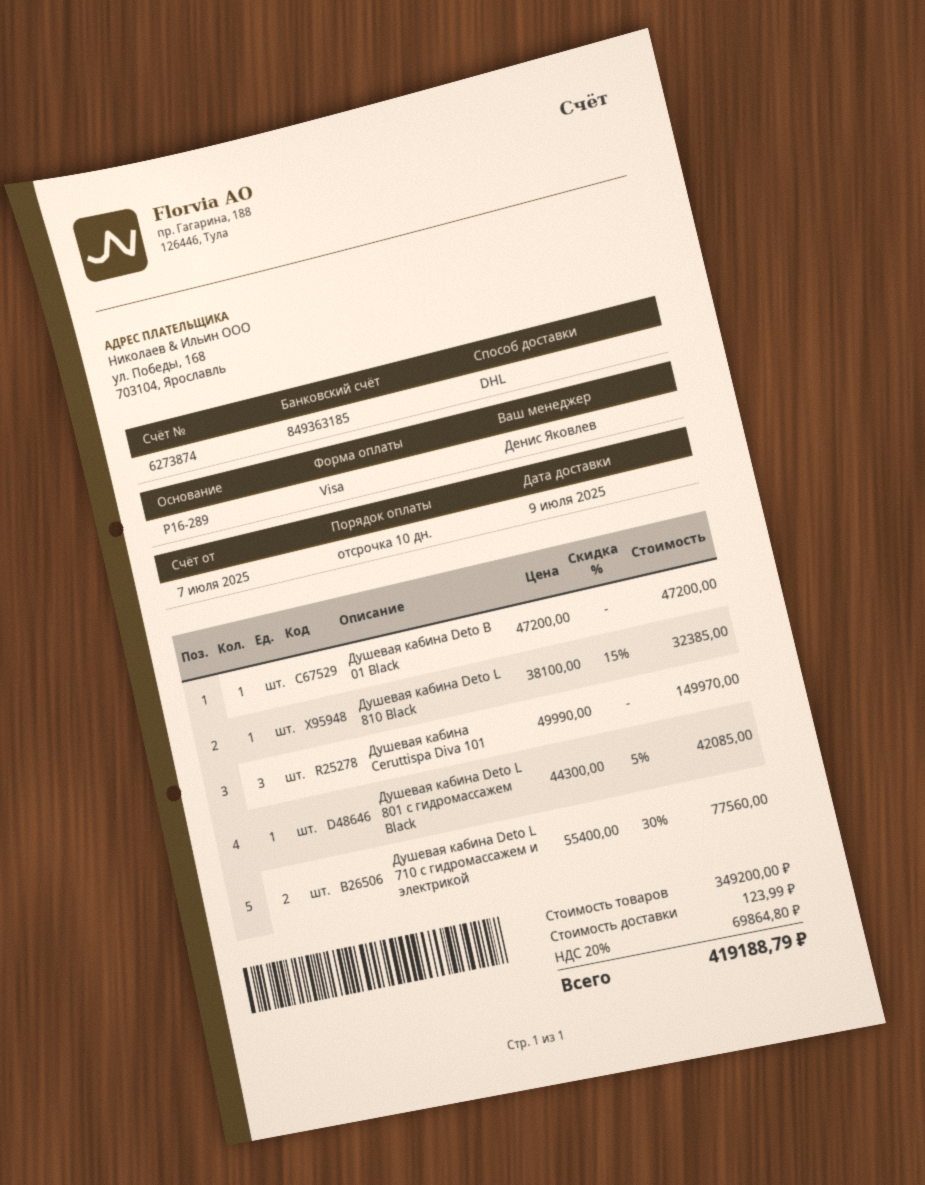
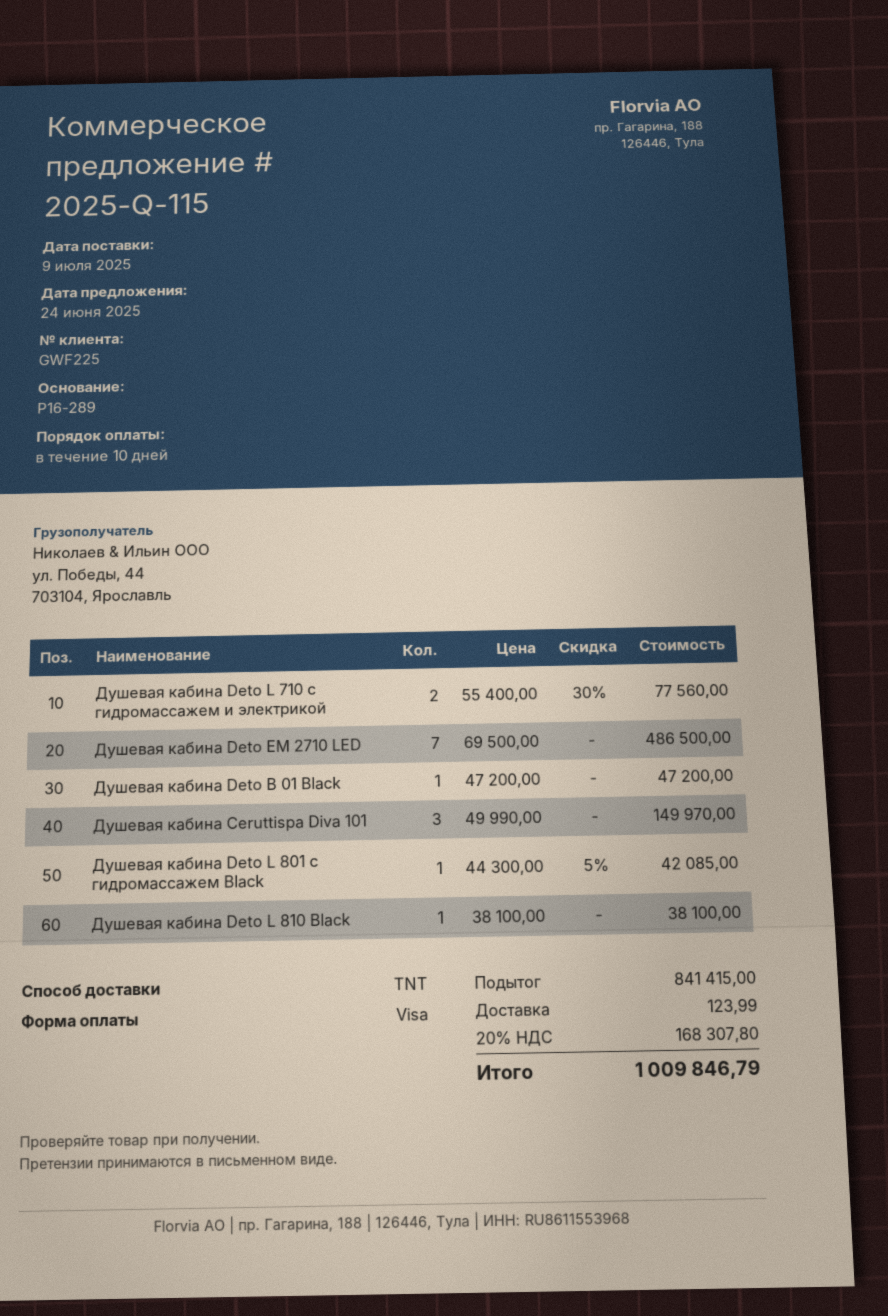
shipping method: DHL -> TNT
Душевая кабина Deto L 810 Black: 1 x 38100.00 - 15% = 32385.00 -> 1 x 38100.00 = 38100.00
Душевая кабина Deto ЕМ 2710 LED: none -> 7 x 69500.00 = 486500.00
subtotal: 349200.00 -> 841415.00
tax: 20% = 69864.80 -> 20% = 168307.80
total: 419188.79 -> 1009846.79

